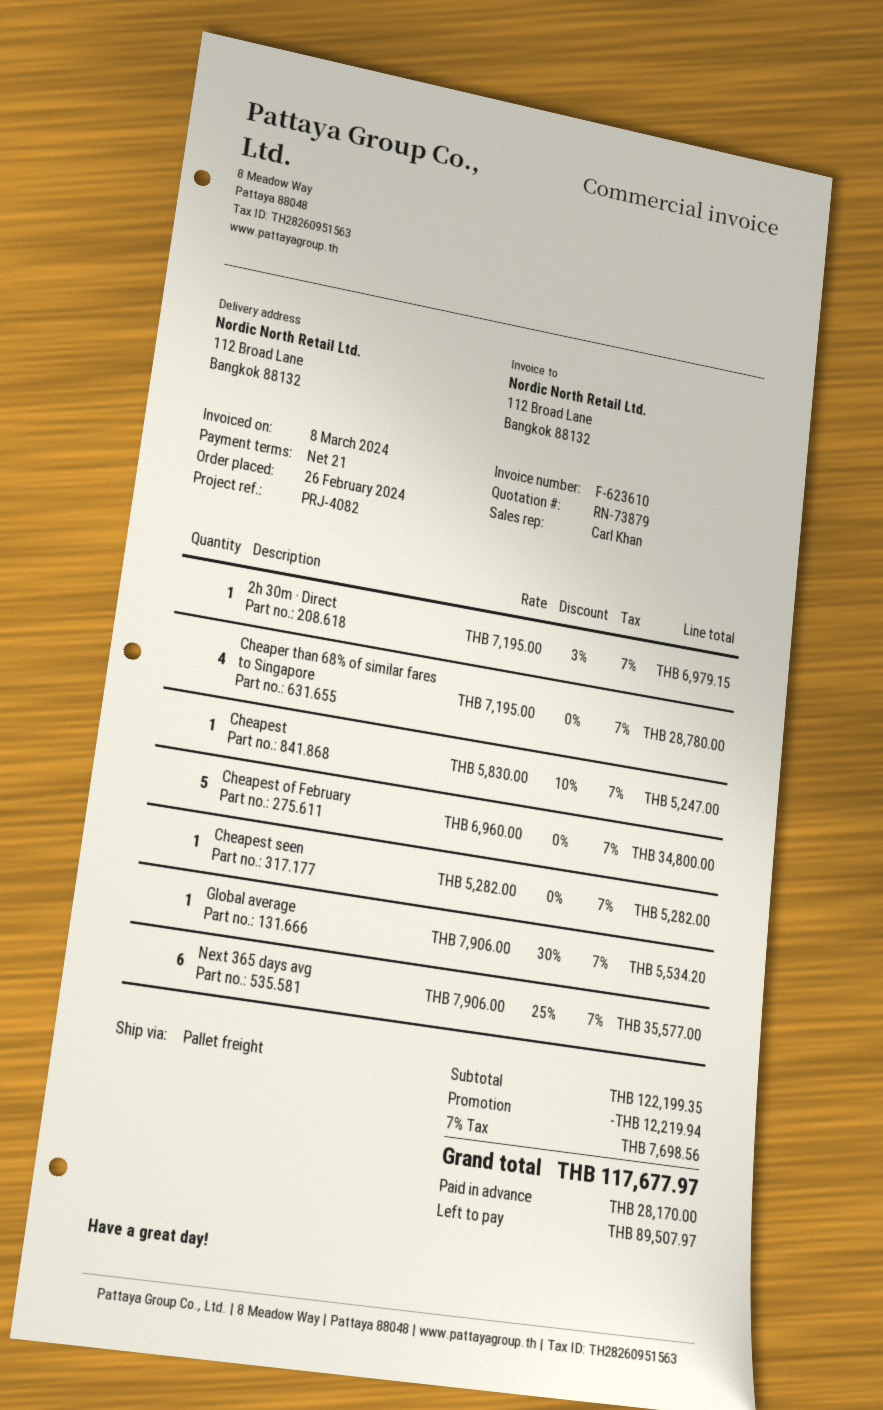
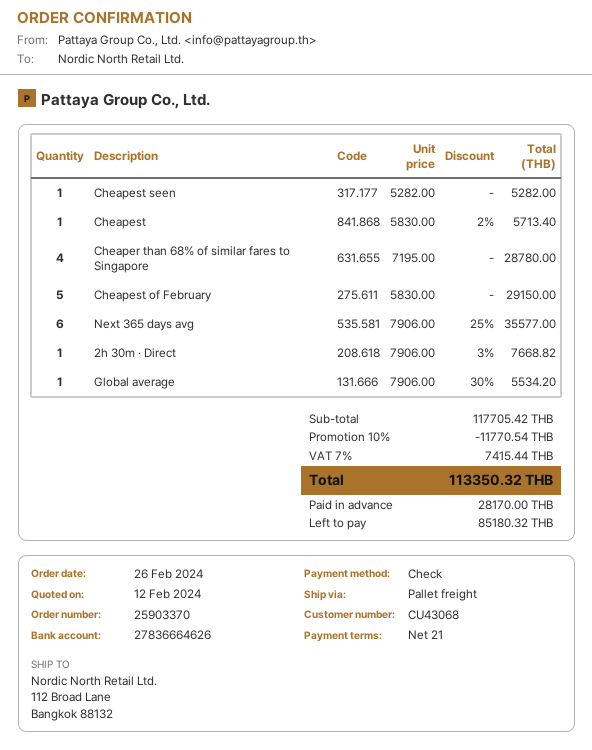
2h 30m · Direct: 1 x 7195.00 - 3% = 6979.15 -> 1 x 7906.00 - 3% = 7668.82
Cheapest: 1 x 5830.00 - 10% = 5247.00 -> 1 x 5830.00 - 2% = 5713.40
Cheapest of February: 5 x 6960.00 = 34800.00 -> 5 x 5830.00 = 29150.00
subtotal: 122199.35 -> 117705.42
discount: 12219.94 -> 11770.54
tax: 7% = 7698.56 -> 7% = 7415.44
total: 117677.97 -> 113350.32
balance: 89507.97 -> 85180.32

